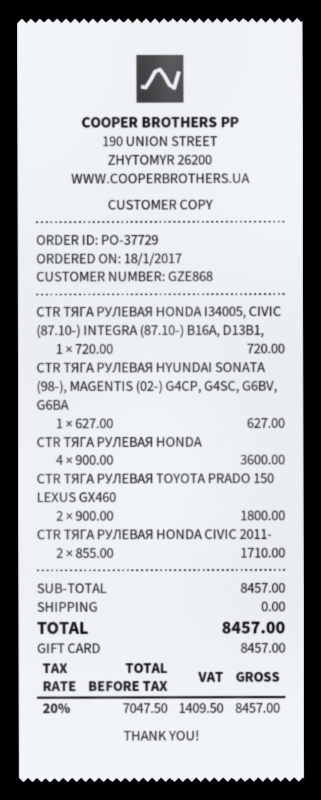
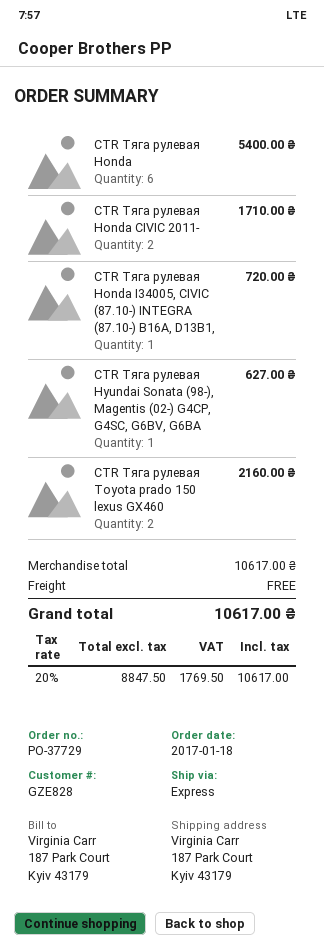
customer number: GZE868 -> GZE828
CTR ТЯГА РУЛЕВАЯ HONDA: 4 for 3600.00 -> 6 for 5400.00
CTR ТЯГА РУЛЕВАЯ TOYOTA PRADO 150 LEXUS GX460: 2 for 1800.00 -> 2 for 2160.00
subtotal: 8457.00 -> 10617.00
net: 7047.50 -> 8847.50
tax: 20% = 1409.50 -> 20% = 1769.50
total: 8457.00 -> 10617.00

